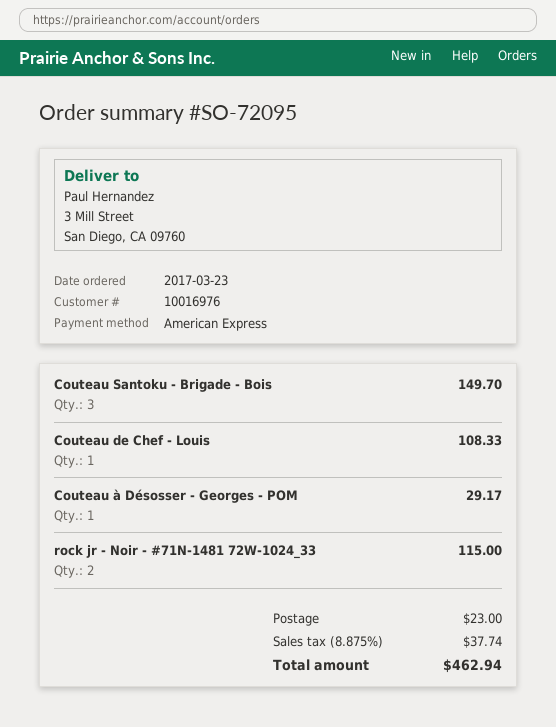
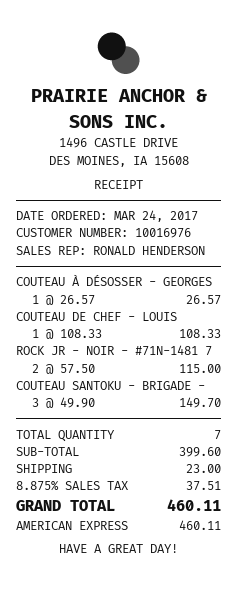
order date: 2017-03-23 -> 2017-03-24
Couteau à Désosser - Georges - POM: 1 for 29.17 -> 1 for 26.57
tax: 8.875% = 37.74 -> 8.875% = 37.51
total: 462.94 -> 460.11

